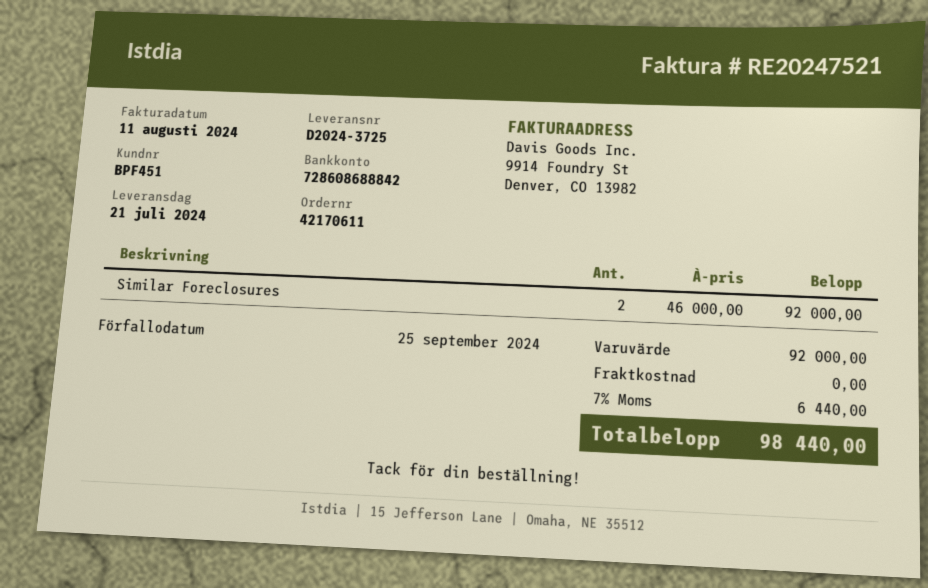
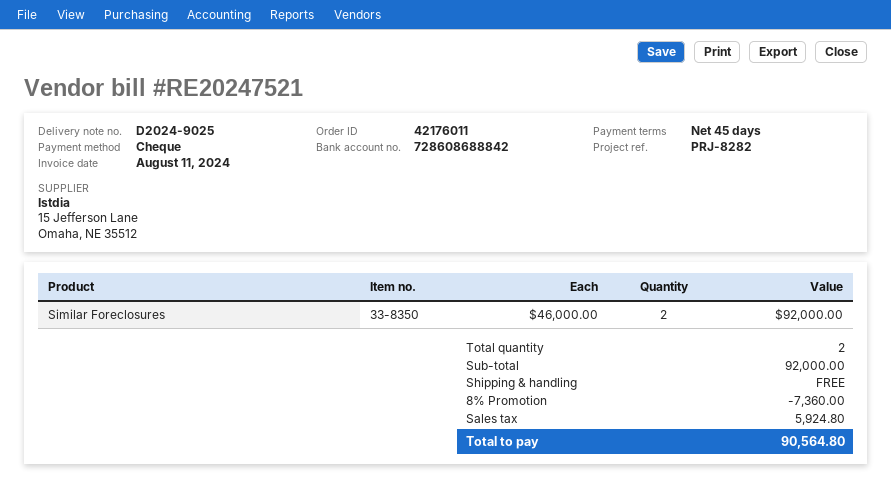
order number: 42170611 -> 42176011
delivery note number: D2024-3725 -> D2024-9025
discount: none -> 8% = 7360.00
tax: 6440.00 -> 5924.80
total: 98440.00 -> 90564.80

